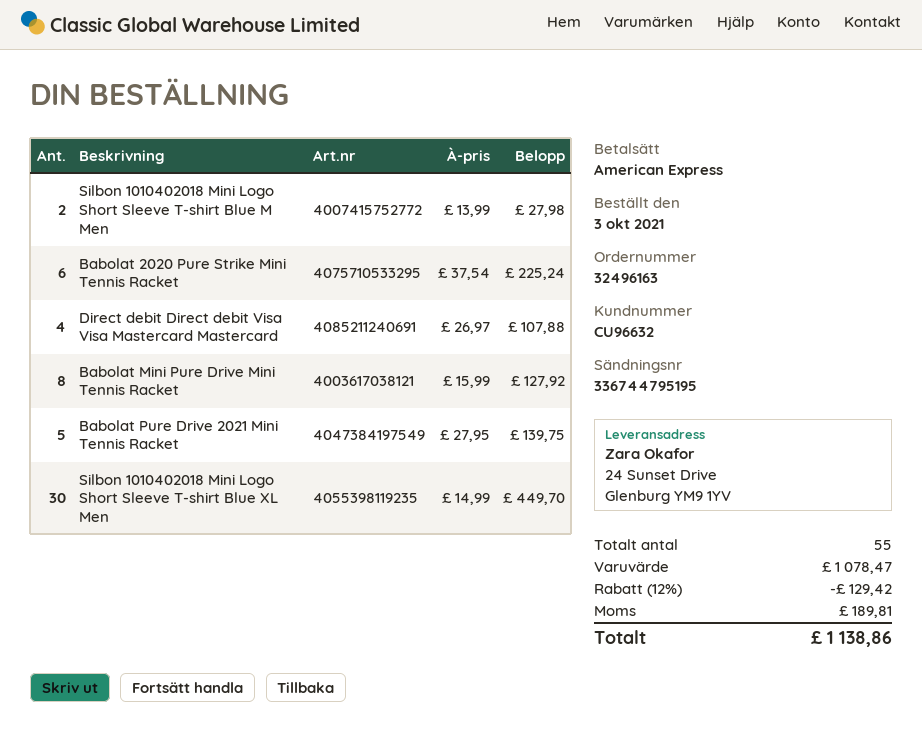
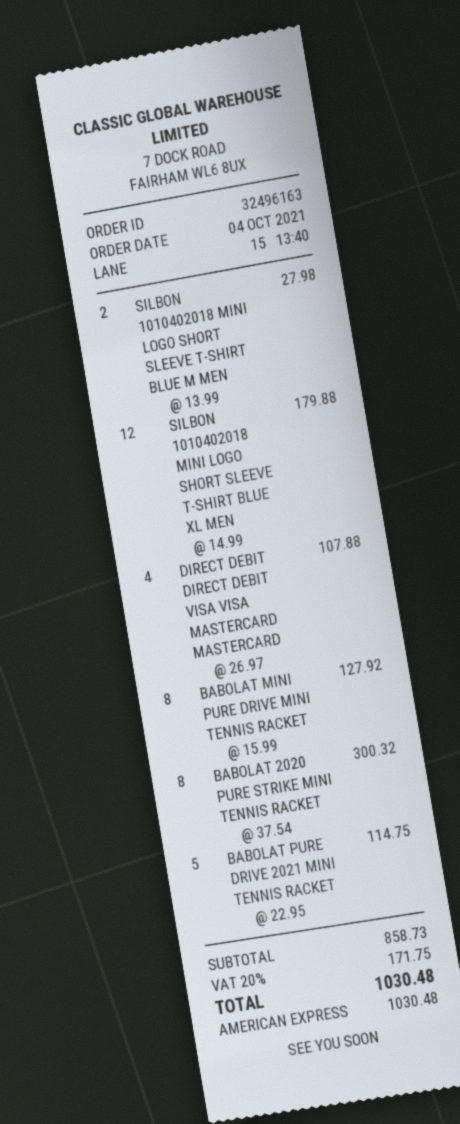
order date: 2021-10-03 -> 2021-10-04
Babolat 2020 Pure Strike Mini Tennis Racket: 6 x 37.54 = 225.24 -> 8 x 37.54 = 300.32
Babolat Pure Drive 2021 Mini Tennis Racket: 5 x 27.95 = 139.75 -> 5 x 22.95 = 114.75
Silbon 1010402018 Mini Logo Short Sleeve T-shirt Blue XL Men: 30 x 14.99 = 449.70 -> 12 x 14.99 = 179.88
subtotal: 1078.47 -> 858.73
discount: 12% = 129.42 -> none
tax: 189.81 -> 171.75
total: 1138.86 -> 1030.48

